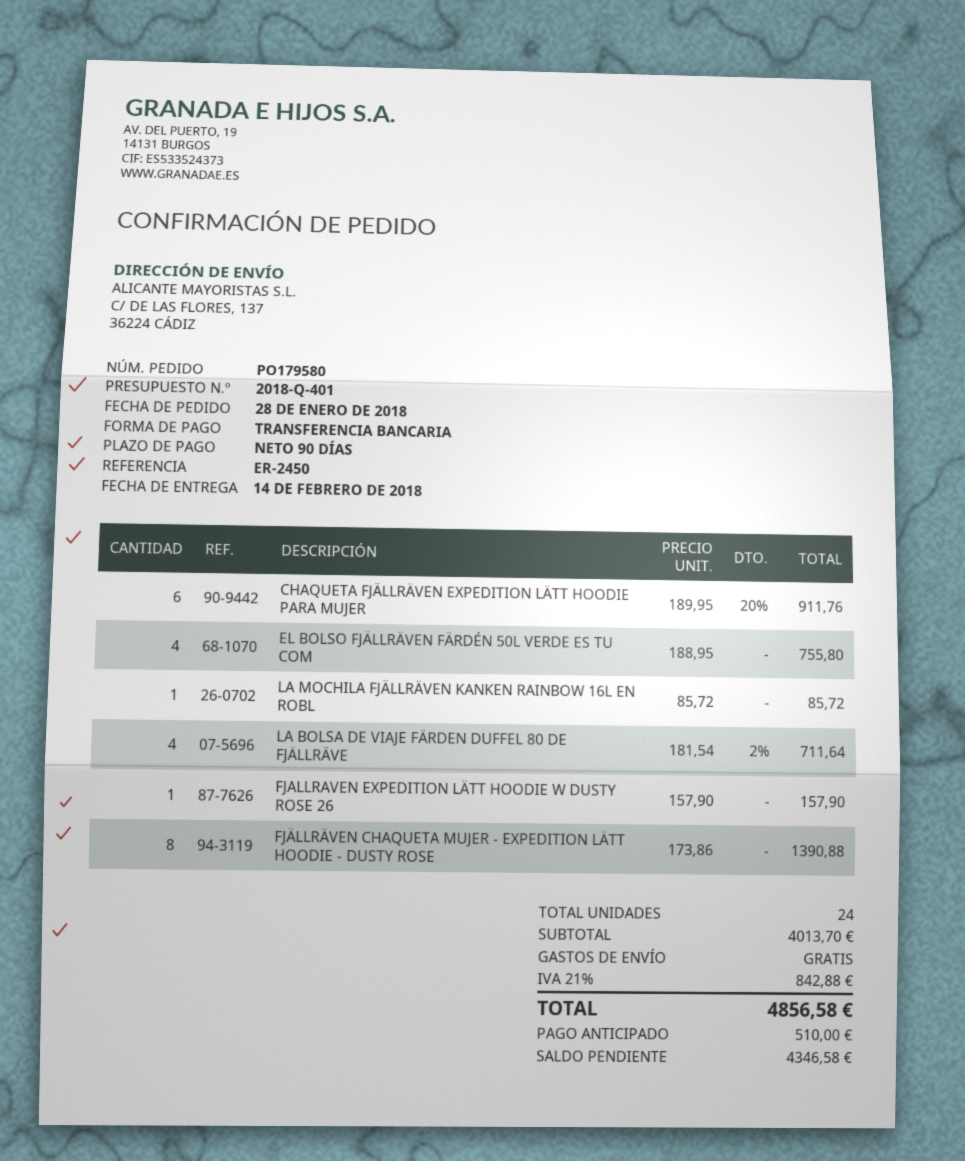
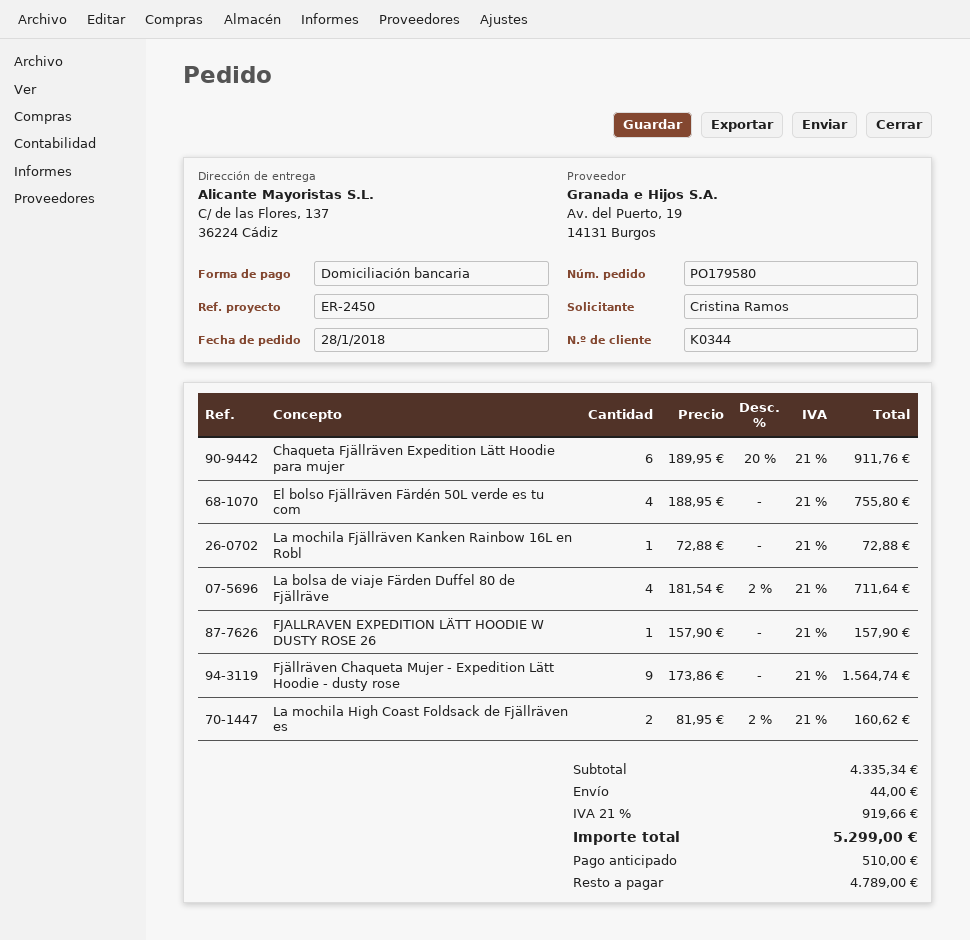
payment method: bank transfer -> direct debit
LA MOCHILA FJÄLLRÄVEN KANKEN RAINBOW 16L EN ROBL: 1 x 85.72 = 85.72 -> 1 x 72.88 = 72.88
FJÄLLRÄVEN CHAQUETA MUJER - EXPEDITION LÄTT HOODIE - DUSTY ROSE: 8 x 173.86 = 1390.88 -> 9 x 173.86 = 1564.74
La mochila High Coast Foldsack de Fjällräven es: none -> 2 x 81.95 - 2% = 160.62
subtotal: 4013.70 -> 4335.34
shipping: 0.00 -> 44.00
tax: 21% = 842.88 -> 21% = 919.66
total: 4856.58 -> 5299.00
balance: 4346.58 -> 4789.00

